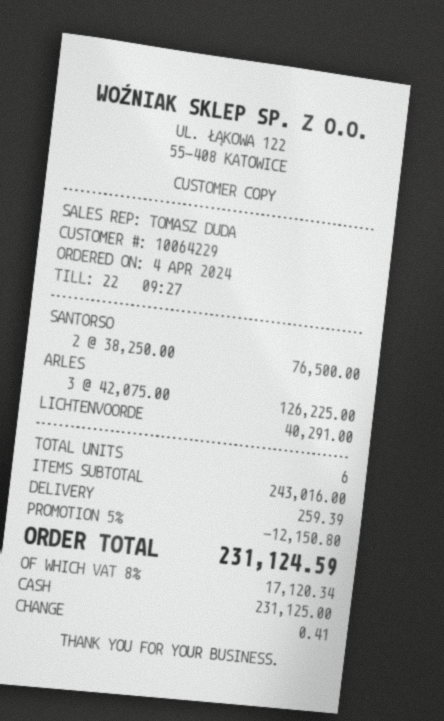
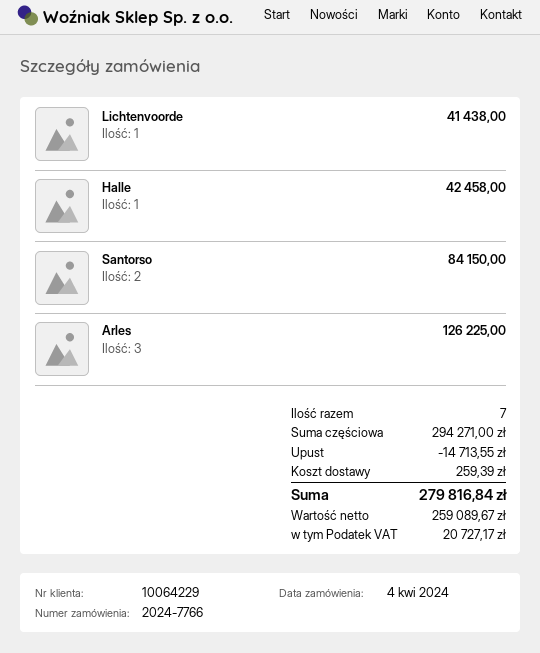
SANTORSO: 2 for 76500.00 -> 2 for 84150.00
LICHTENVOORDE: 1 for 40291.00 -> 1 for 41438.00
Halle: none -> 1 for 42458.00
total quantity: 6 -> 7
subtotal: 243016.00 -> 294271.00
discount: 12150.80 -> 14713.55
tax: 17120.34 -> 20727.17
total: 231124.59 -> 279816.84

